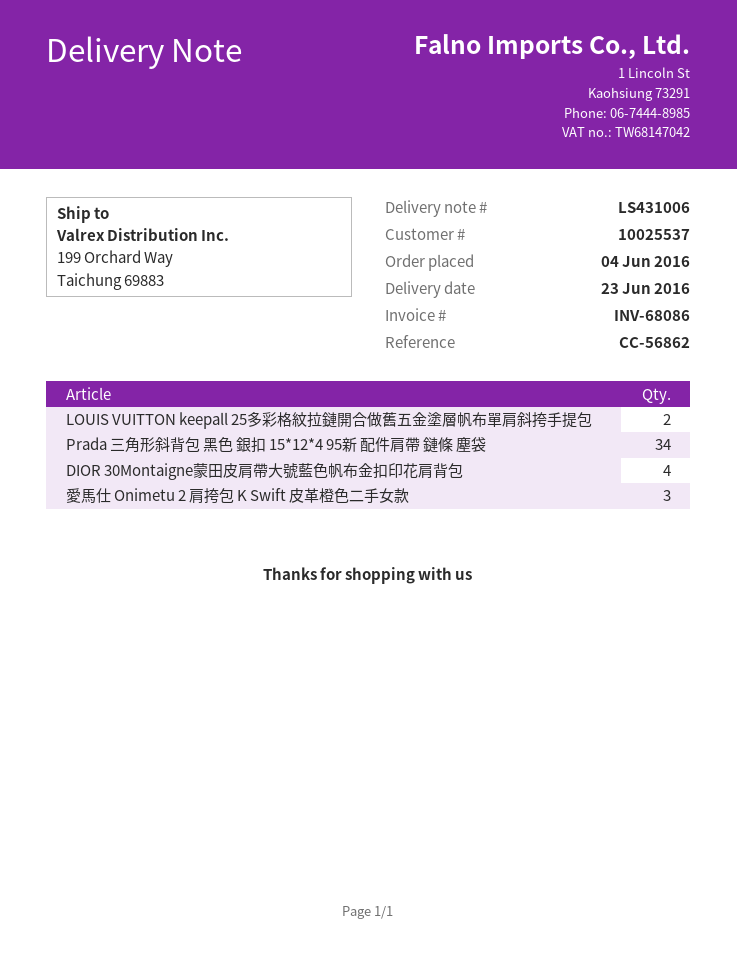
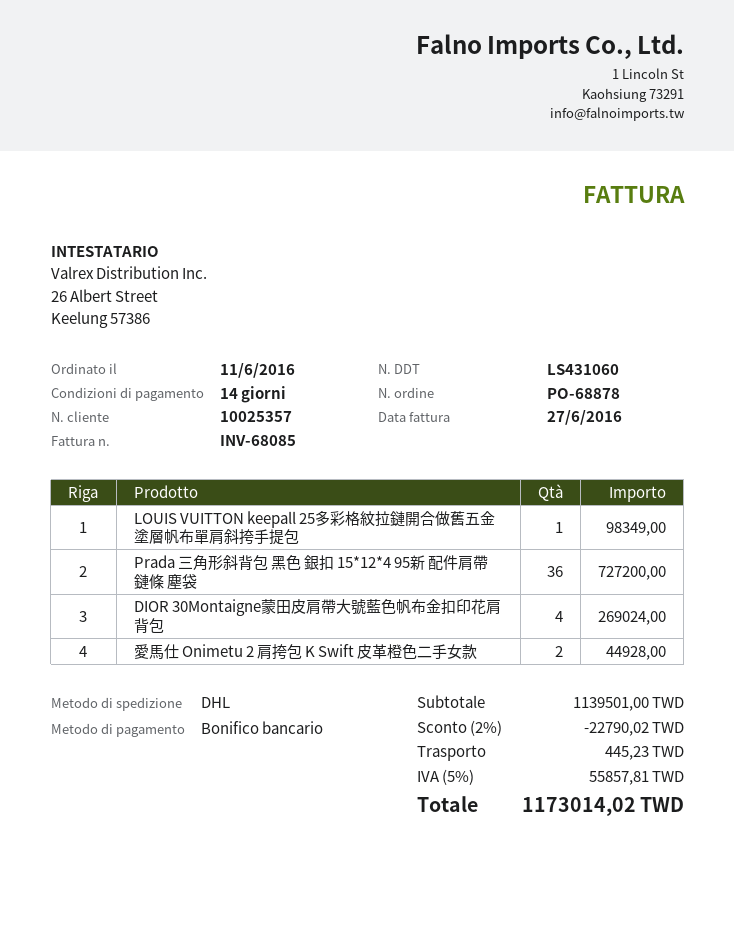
order date: 2016-06-04 -> 2016-06-11
delivery note number: LS431006 -> LS431060
invoice number: INV-68086 -> INV-68085
customer number: 10025537 -> 10025357
LOUIS VUITTON keepall 25多彩格紋拉鏈開合做舊五金塗層帆布單肩斜挎手提包: 2 -> 1
Prada 三角形斜背包 黑色 銀扣 15*12*4 95新 配件肩帶 鏈條 塵袋: 34 -> 36
愛馬仕 Onimetu 2 肩挎包 K Swift 皮革橙色二手女款: 3 -> 2

